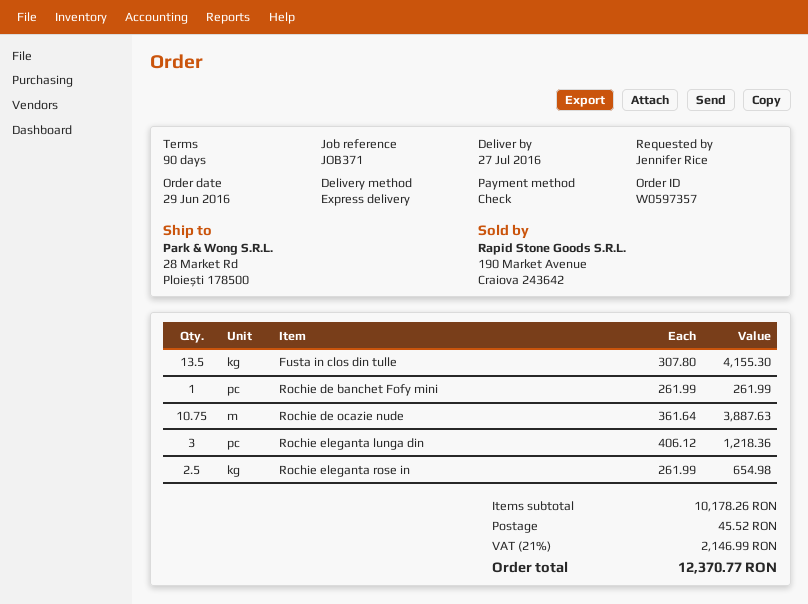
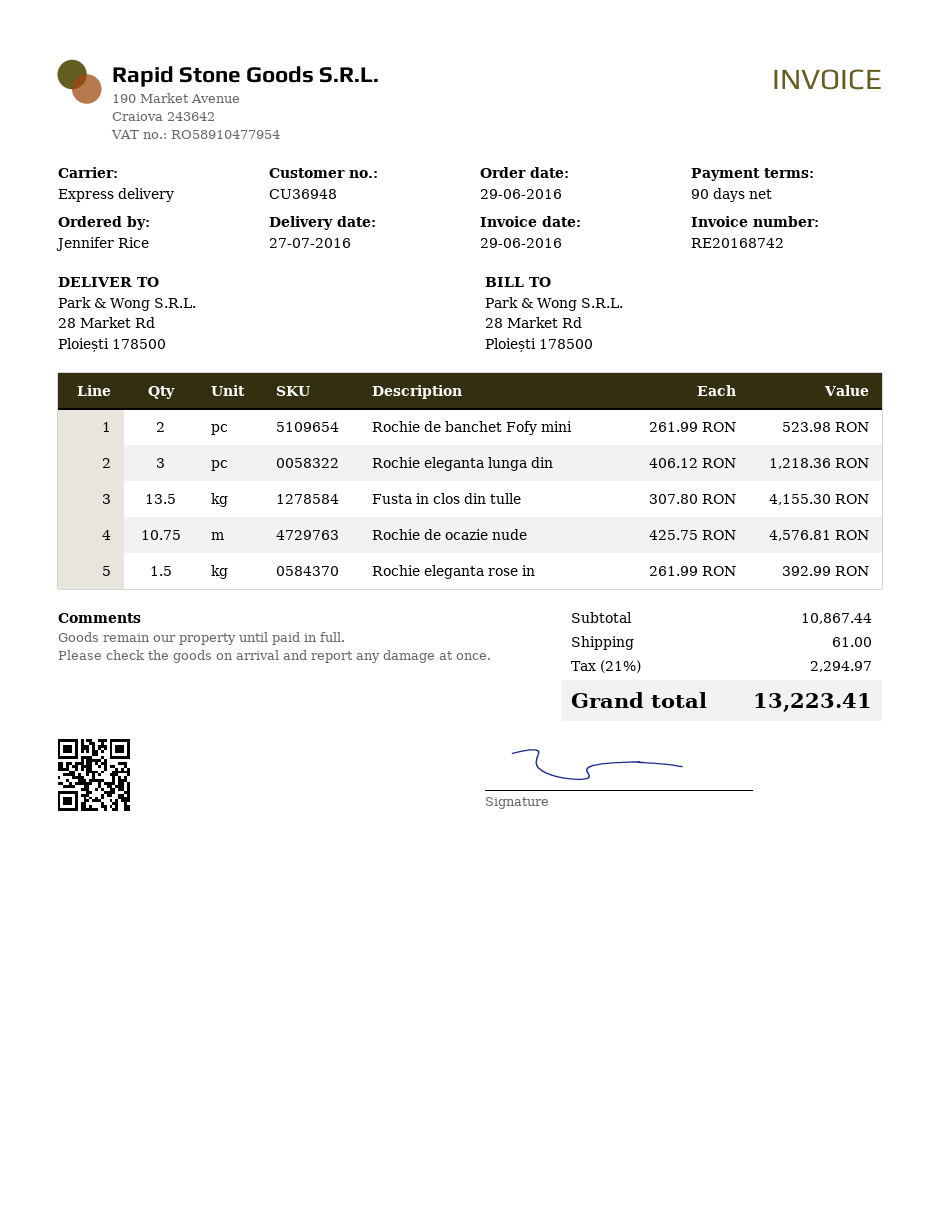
Rochie de banchet Fofy mini: 1 x 261.99 = 261.99 -> 2 x 261.99 = 523.98
Rochie de ocazie nude: 10.75 x 361.64 = 3887.63 -> 10.75 x 425.75 = 4576.81
Rochie eleganta rose in: 2.5 x 261.99 = 654.98 -> 1.5 x 261.99 = 392.99
subtotal: 10178.26 -> 10867.44
shipping: 45.52 -> 61.00
tax: 21% = 2146.99 -> 21% = 2294.97
total: 12370.77 -> 13223.41

